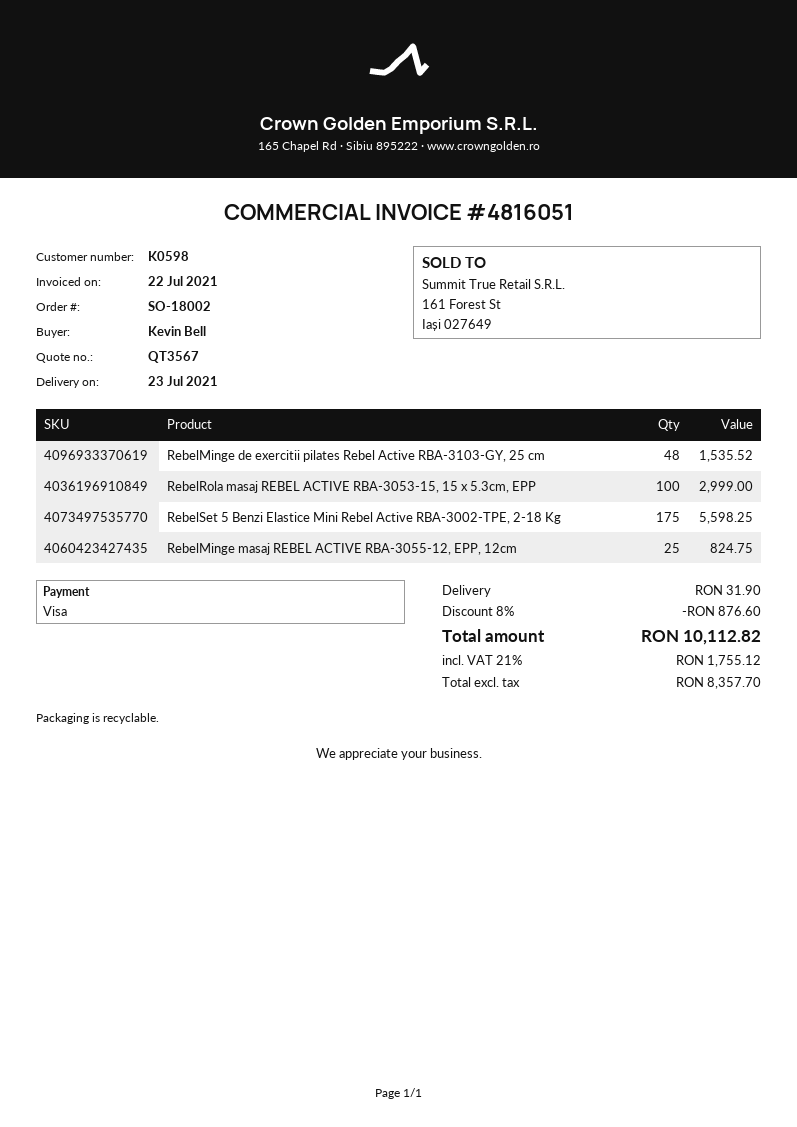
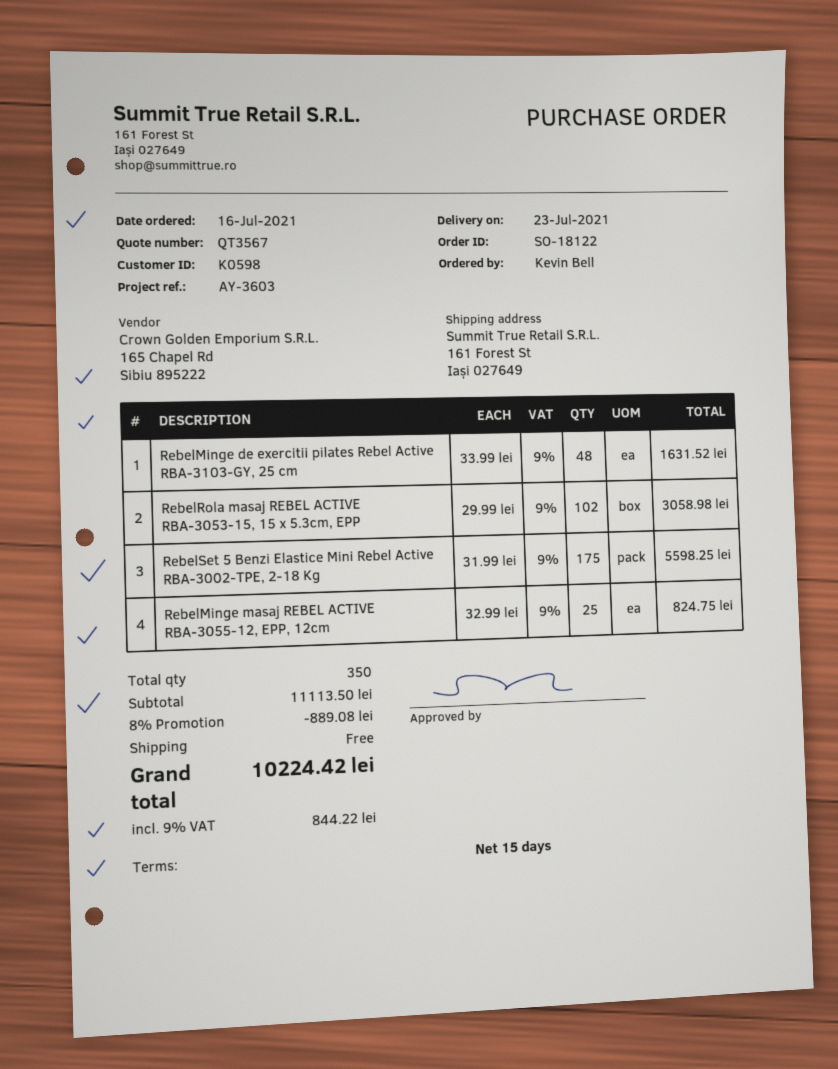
order number: SO-18002 -> SO-18122
RebelMinge de exercitii pilates Rebel Active RBA-3103-GY, 25 cm: 48 for 1535.52 -> 48 for 1631.52
RebelRola masaj REBEL ACTIVE RBA-3053-15, 15 x 5.3cm, EPP: 100 for 2999.00 -> 102 for 3058.98
discount: 8% = 876.60 -> 8% = 889.08
shipping: 31.90 -> 0.00
tax: 21% = 1755.12 -> 9% = 844.22
total: 10112.82 -> 10224.42

